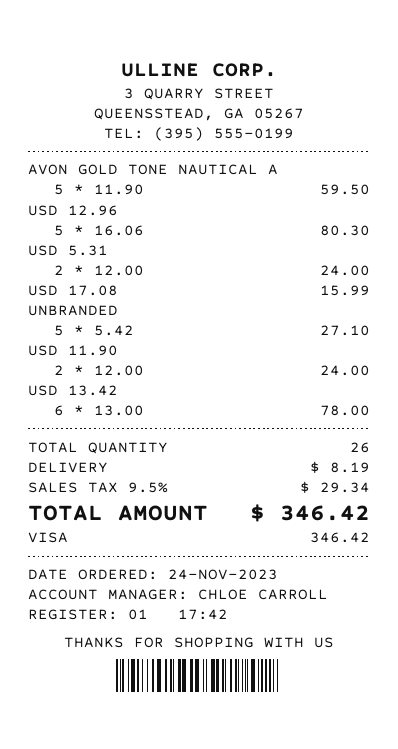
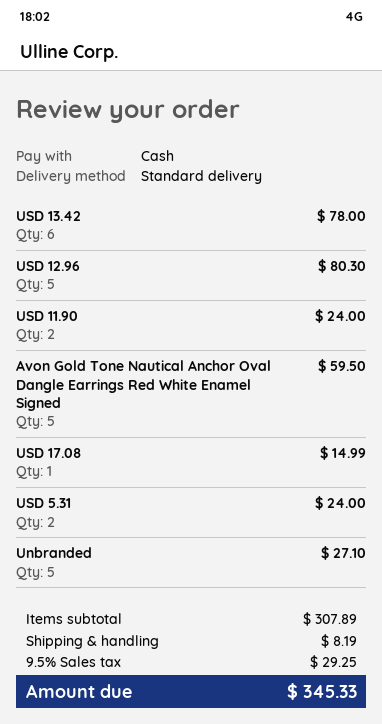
payment method: Visa -> cash
USD 17.08: 1 for 15.99 -> 1 for 14.99
tax: 9.5% = 29.34 -> 9.5% = 29.25
total: 346.42 -> 345.33

